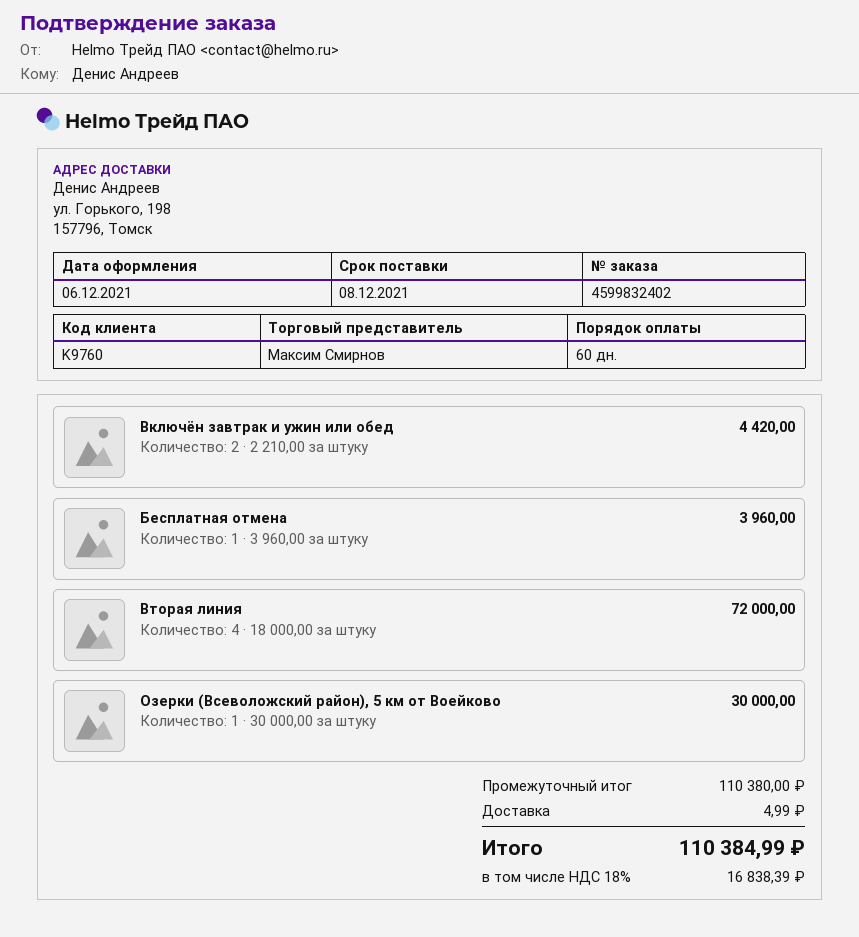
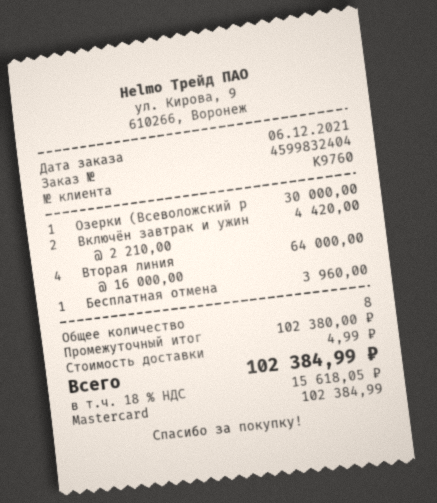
order number: 4599832402 -> 4599832404
Вторая линия: 4 x 18000.00 = 72000.00 -> 4 x 16000.00 = 64000.00
subtotal: 110380.00 -> 102380.00
tax: 18% = 16838.39 -> 18% = 15618.05
total: 110384.99 -> 102384.99

